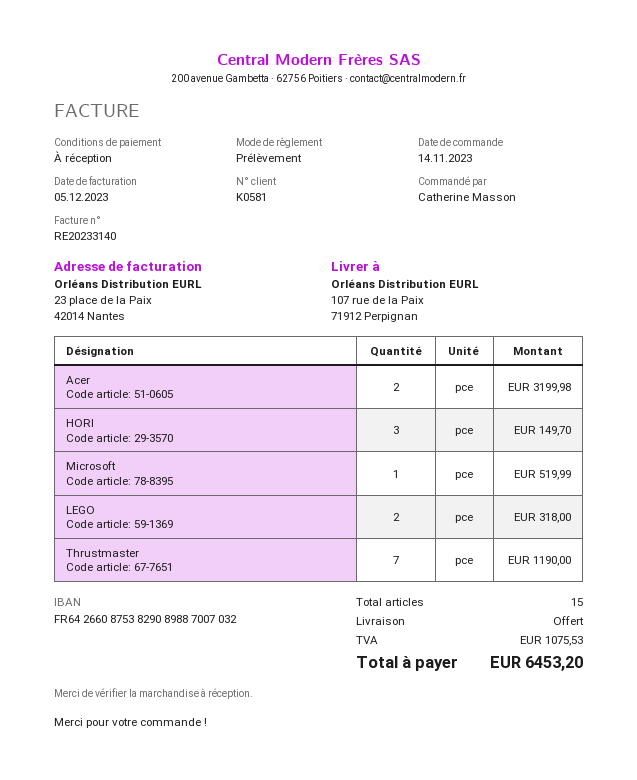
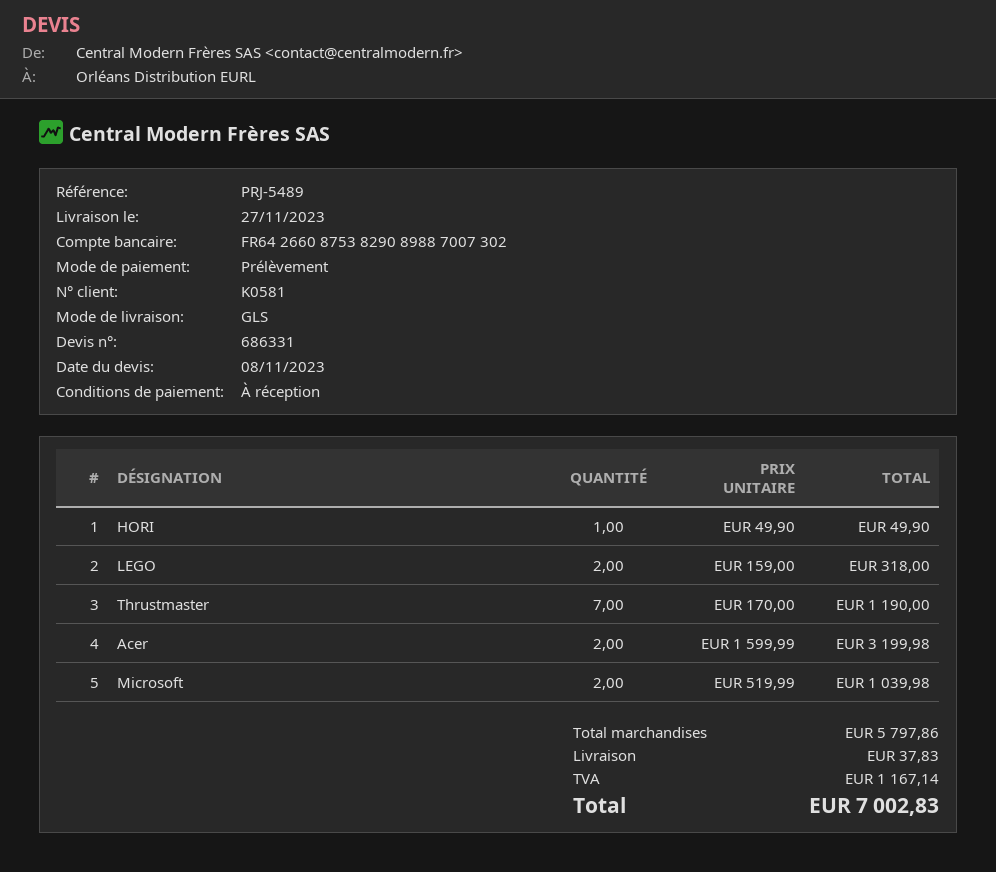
bank account: FR6426608753829089887007032 -> FR6426608753829089887007302
HORI: 3 for 149.70 -> 1 for 49.90
Microsoft: 1 for 519.99 -> 2 for 1039.98
shipping: 0.00 -> 37.83
tax: 1075.53 -> 1167.14
total: 6453.20 -> 7002.83

